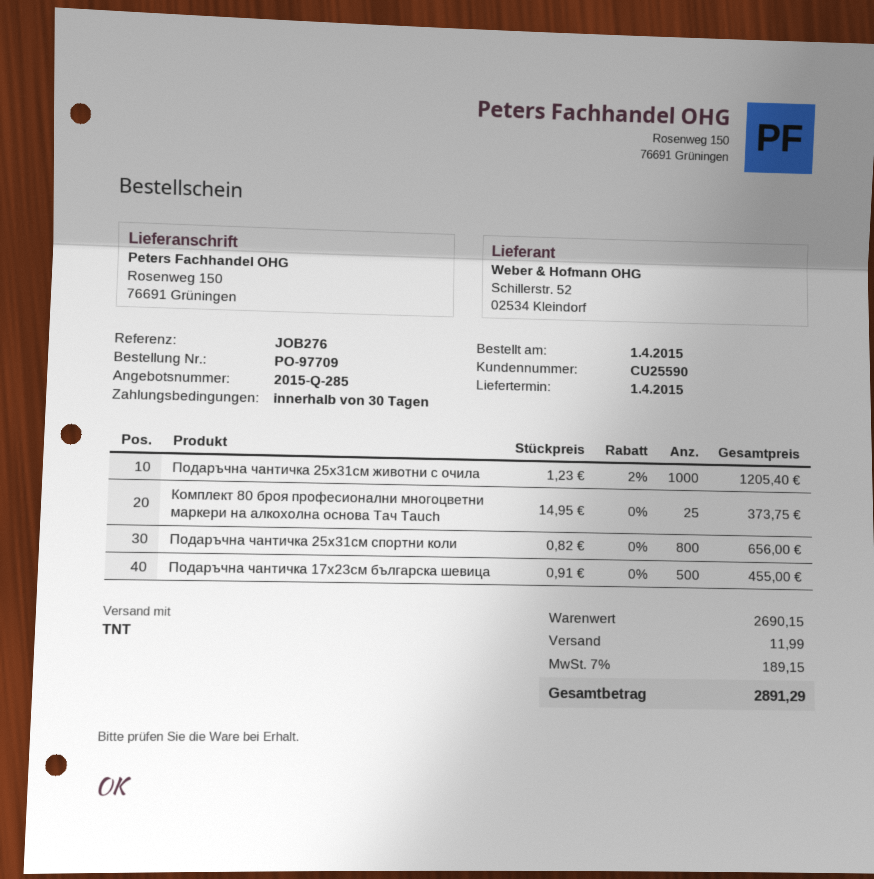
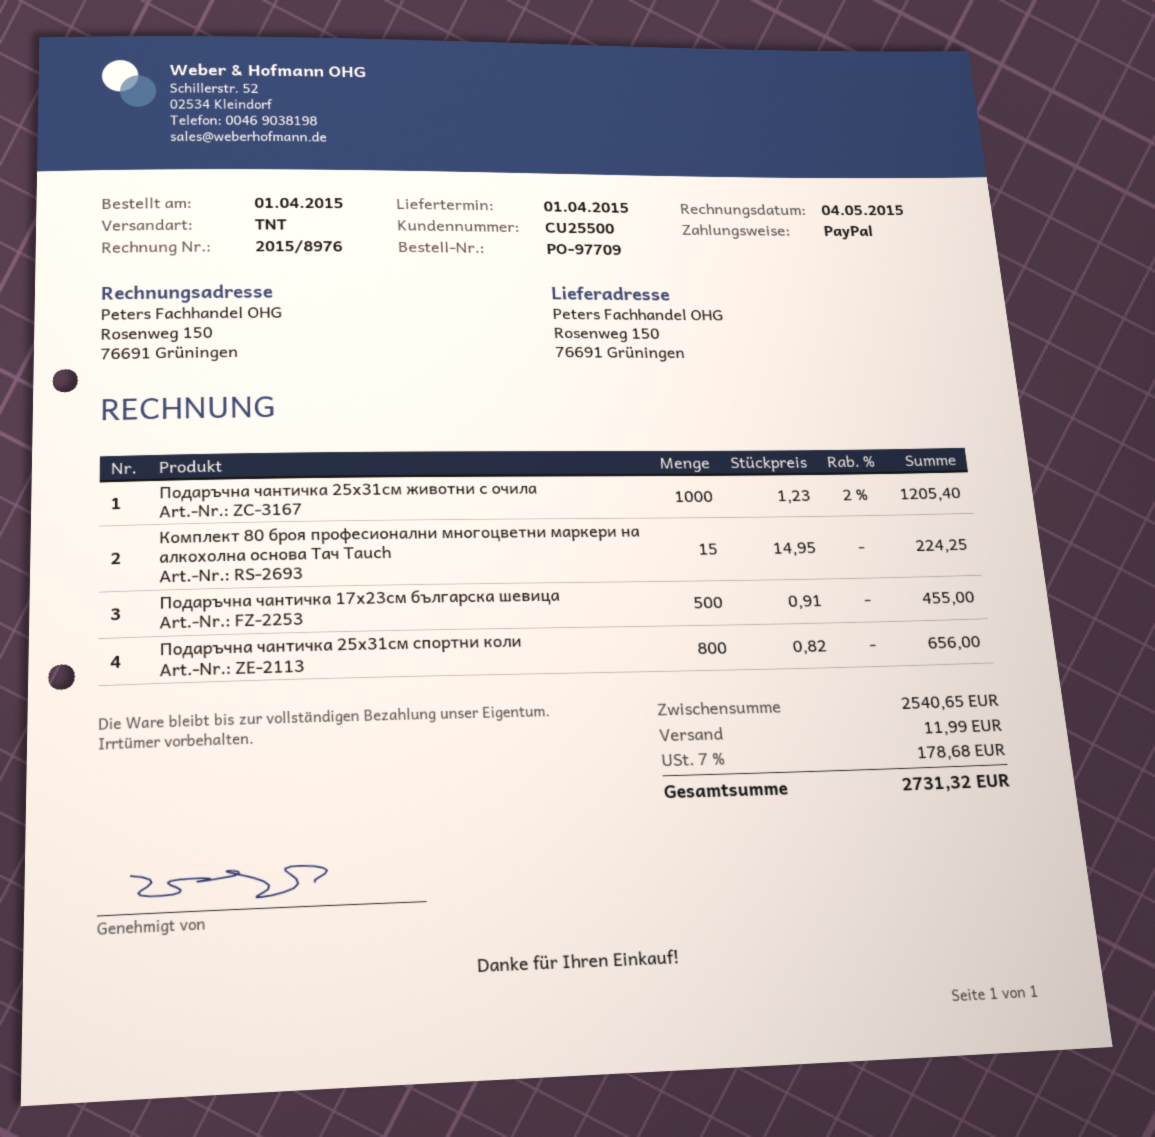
customer number: CU25590 -> CU25500
Комплект 80 броя професионални многоцветни маркери на алкохолна основа Тач Tauch: 25 x 14.95 = 373.75 -> 15 x 14.95 = 224.25
subtotal: 2690.15 -> 2540.65
tax: 7% = 189.15 -> 7% = 178.68
total: 2891.29 -> 2731.32

